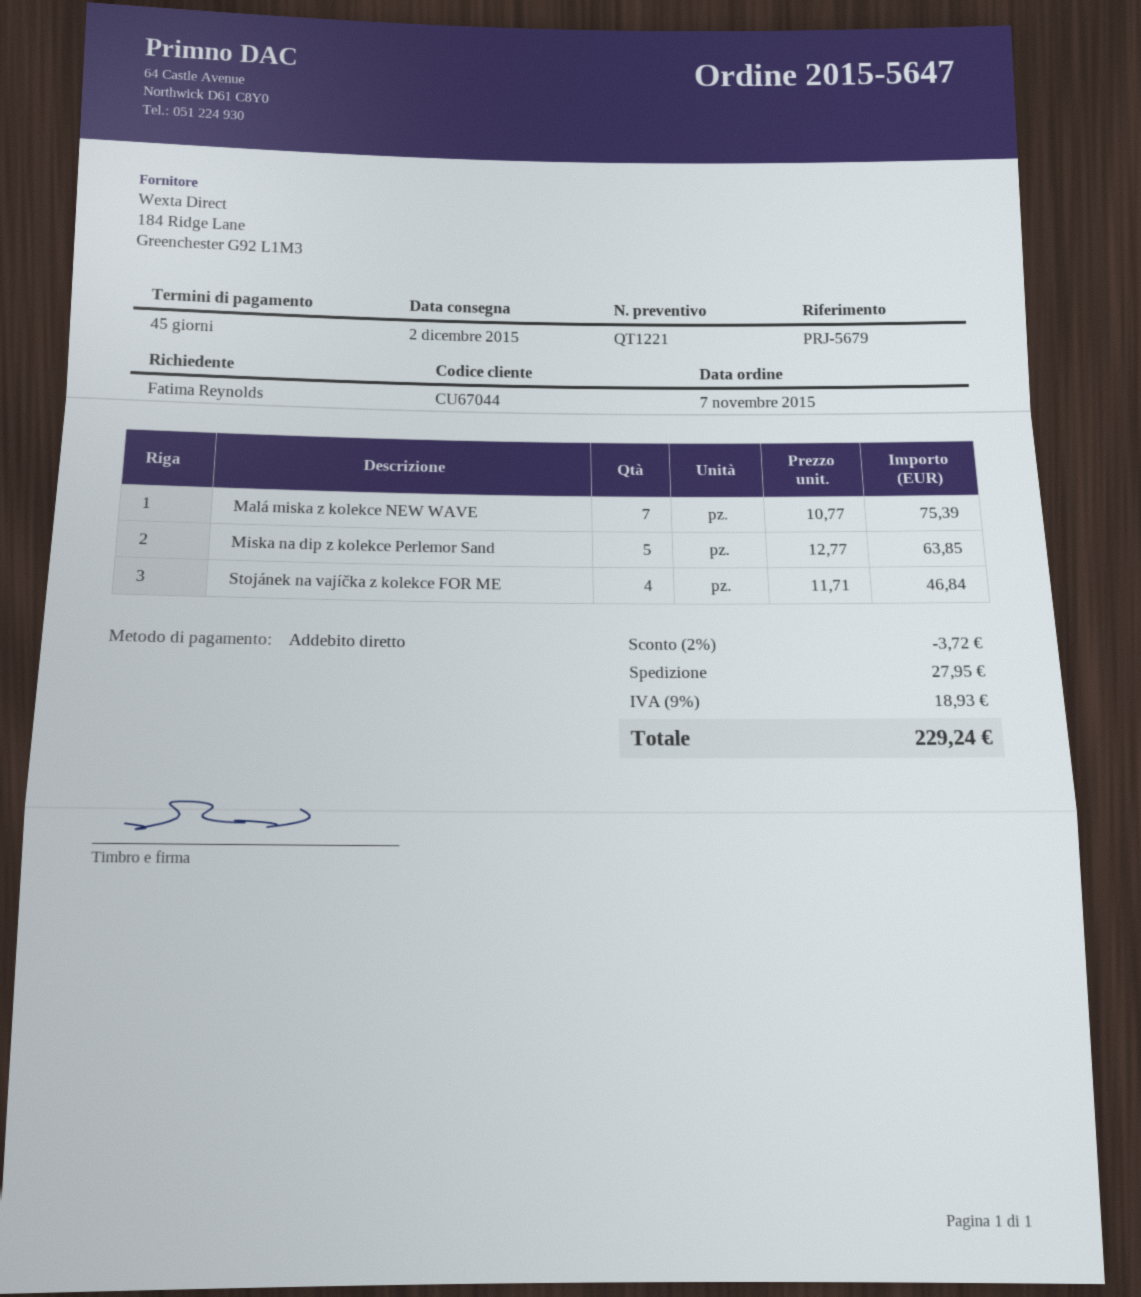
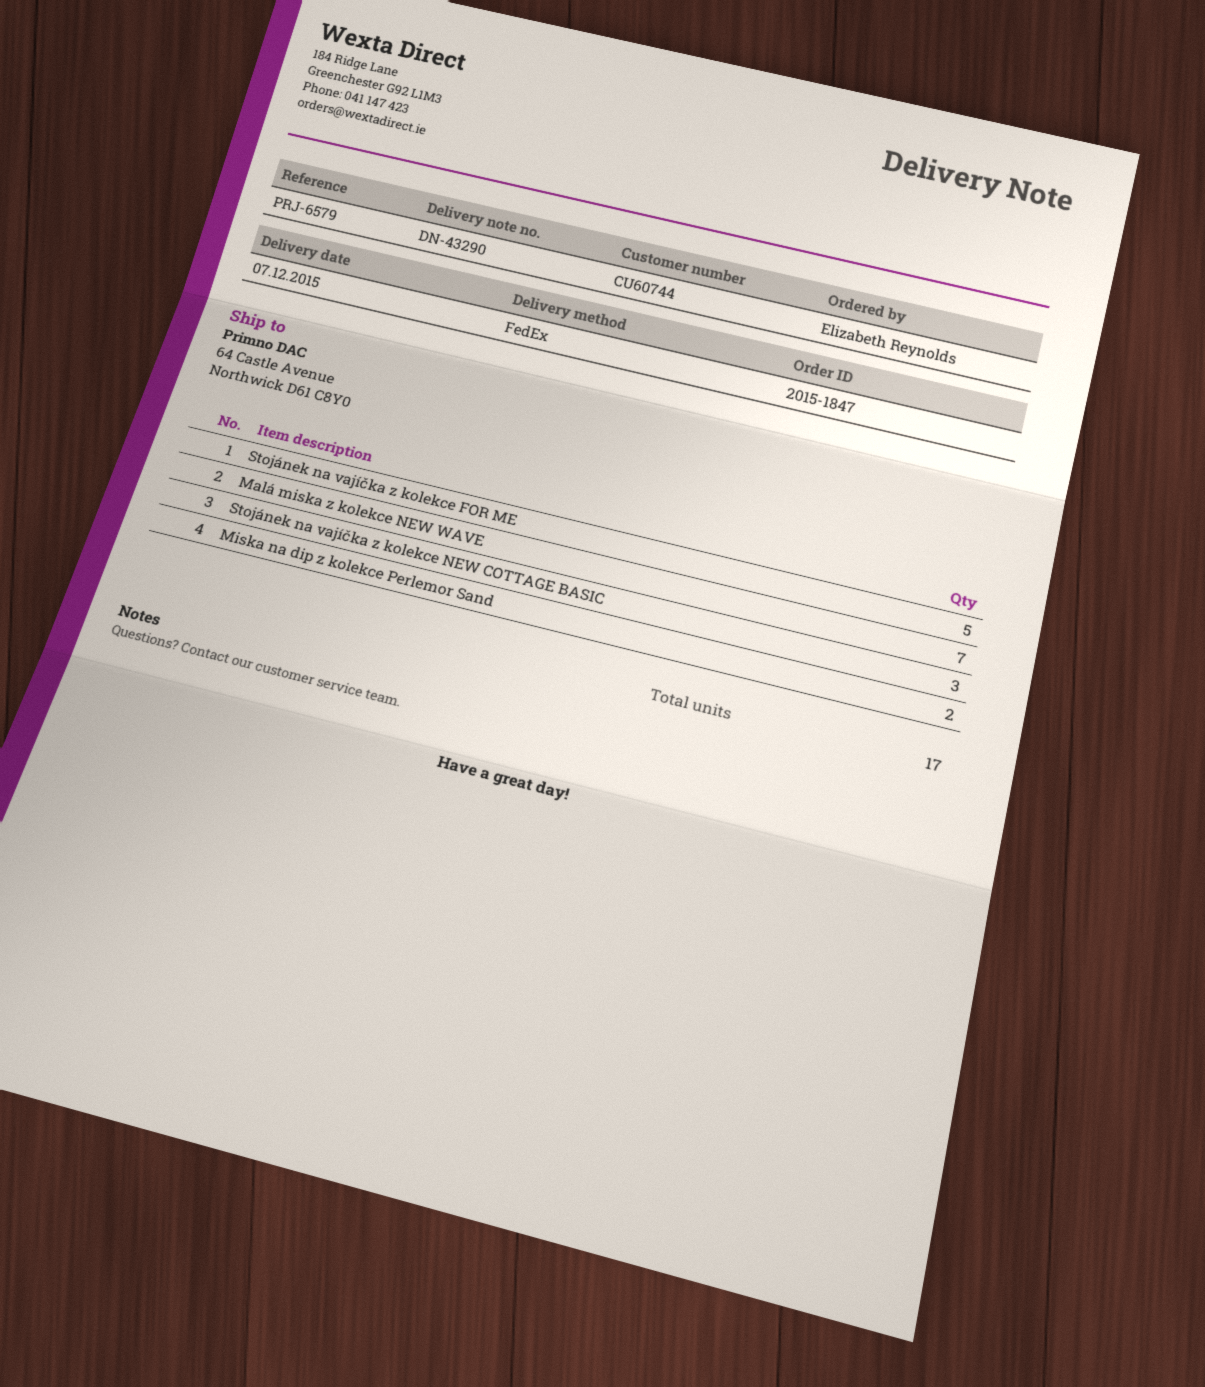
order number: 2015-5647 -> 2015-1847
delivery date: 2015-12-02 -> 2015-12-07
customer number: CU67044 -> CU60744
reference: PRJ-5679 -> PRJ-6579
ordered by: Fatima Reynolds -> Elizabeth Reynolds
Miska na dip z kolekce Perlemor Sand: 5 -> 2
Stojánek na vajíčka z kolekce FOR ME: 4 -> 5
Stojánek na vajíčka z kolekce NEW COTTAGE BASIC: none -> 3

